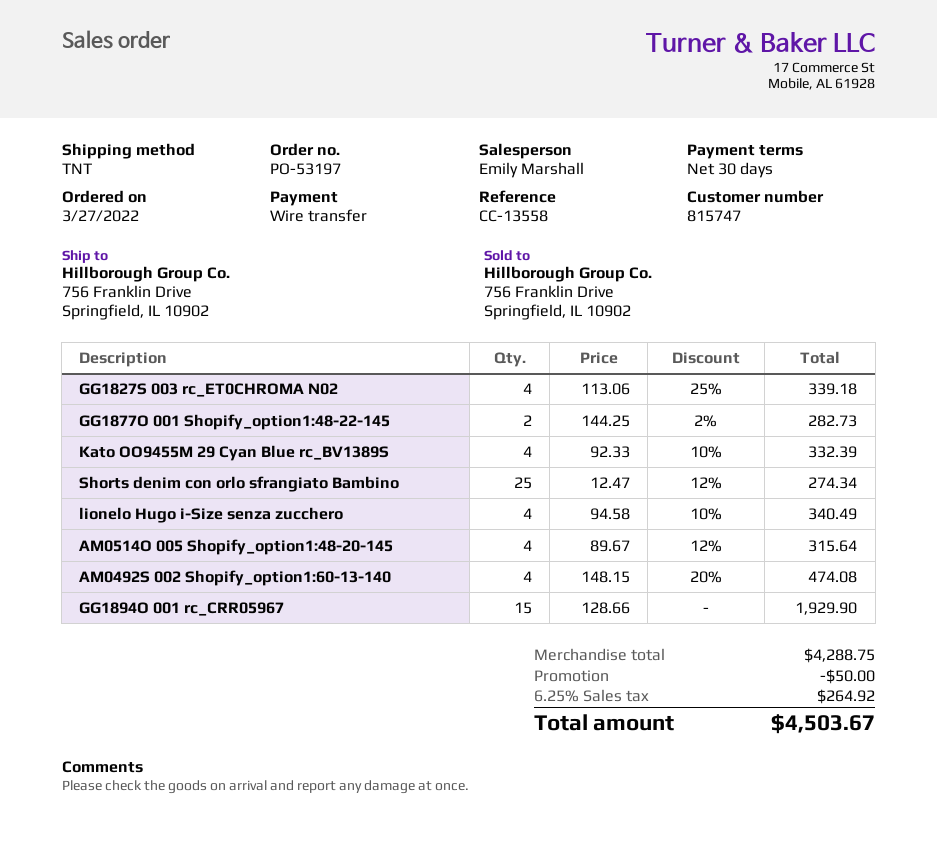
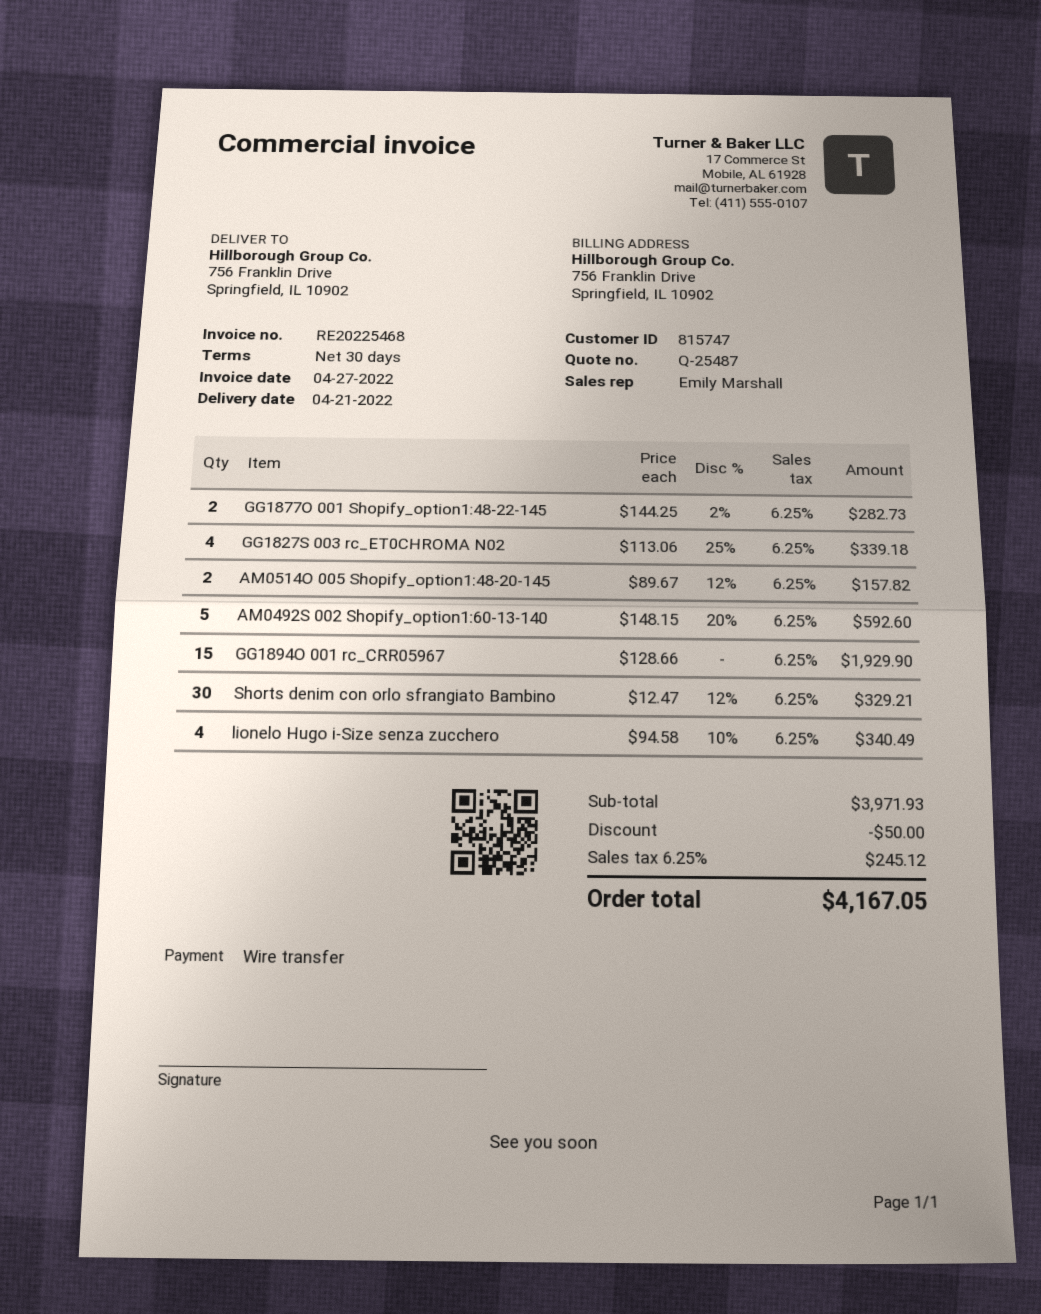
Kato OO9455M 29 Cyan Blue rc_BV1389S: 4 x 92.33 - 10% = 332.39 -> none
Shorts denim con orlo sfrangiato Bambino: 25 x 12.47 - 12% = 274.34 -> 30 x 12.47 - 12% = 329.21
AM0514O 005 Shopify_option1:48-20-145: 4 x 89.67 - 12% = 315.64 -> 2 x 89.67 - 12% = 157.82
AM0492S 002 Shopify_option1:60-13-140: 4 x 148.15 - 20% = 474.08 -> 5 x 148.15 - 20% = 592.60
subtotal: 4288.75 -> 3971.93
tax: 6.25% = 264.92 -> 6.25% = 245.12
total: 4503.67 -> 4167.05

